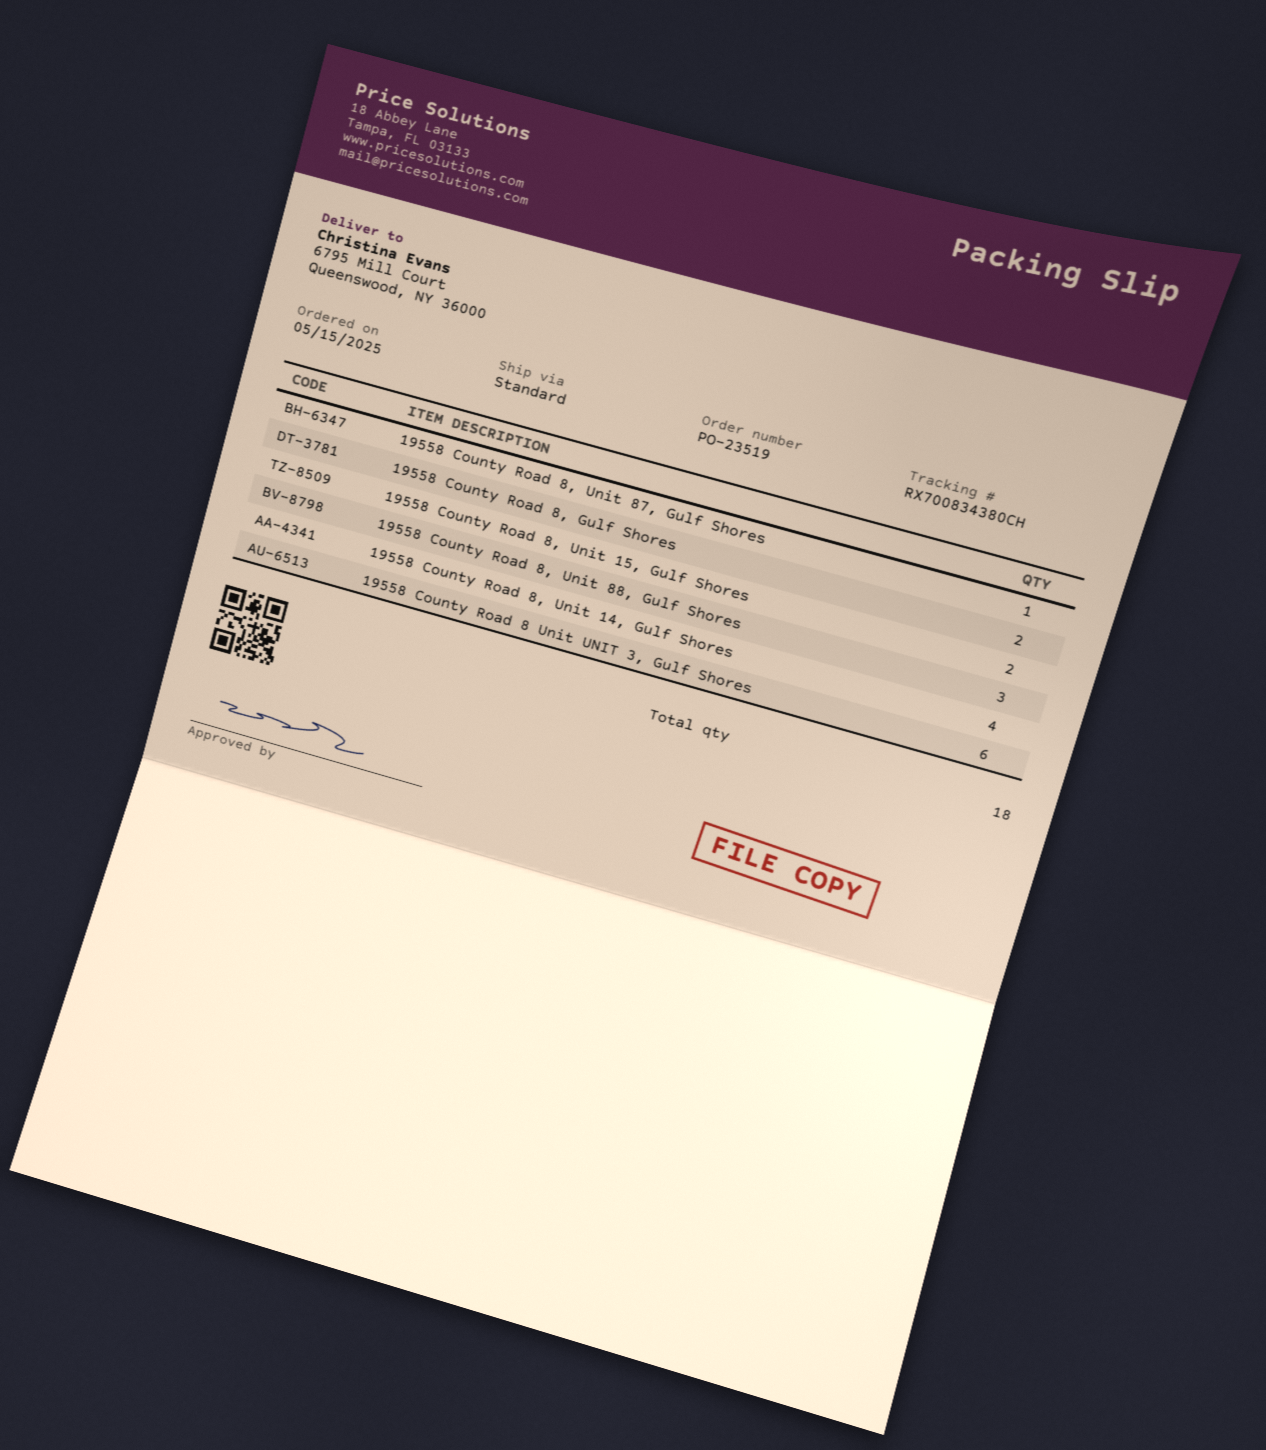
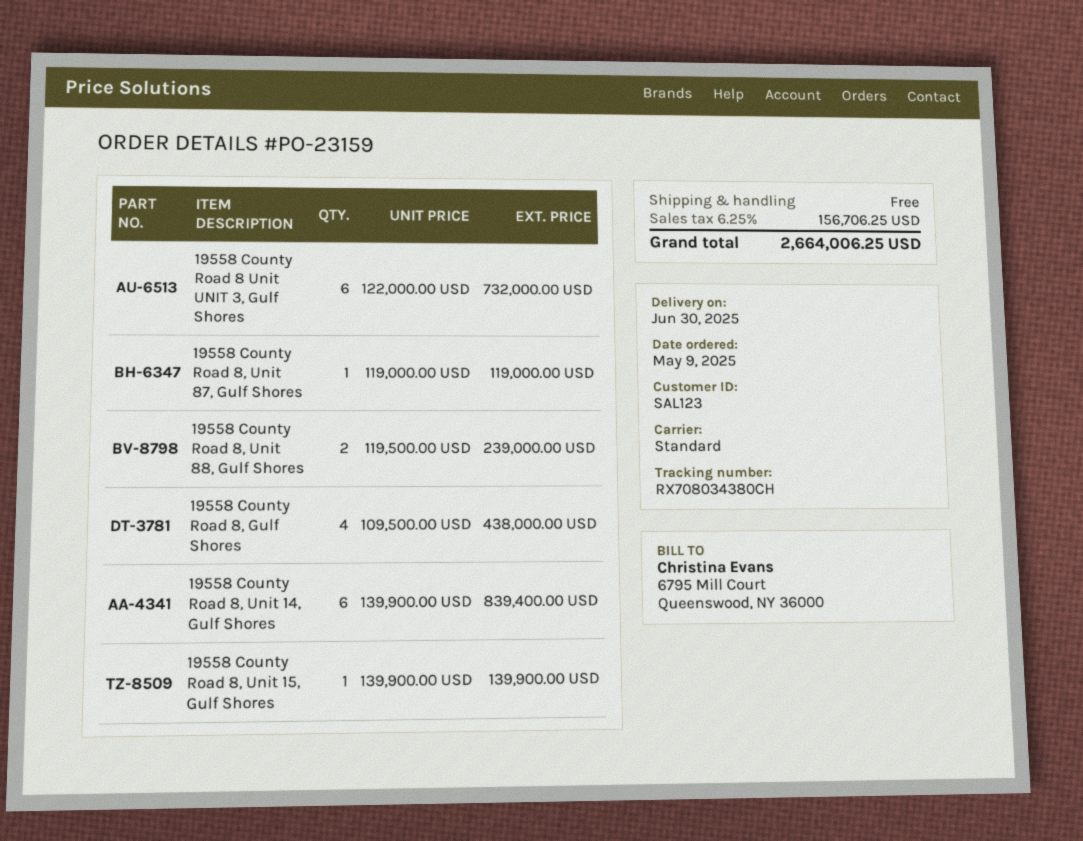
order number: PO-23519 -> PO-23159
order date: 2025-05-15 -> 2025-05-09
tracking number: RX700834380CH -> RX708034380CH
19558 County Road 8, Gulf Shores: 2 -> 4
19558 County Road 8, Unit 15, Gulf Shores: 2 -> 1
19558 County Road 8, Unit 88, Gulf Shores: 3 -> 2
19558 County Road 8, Unit 14, Gulf Shores: 4 -> 6

